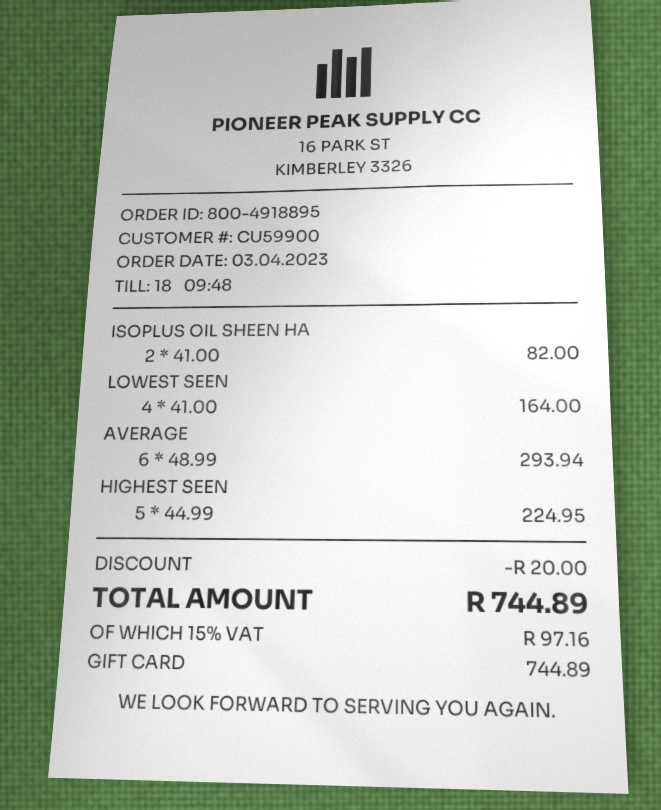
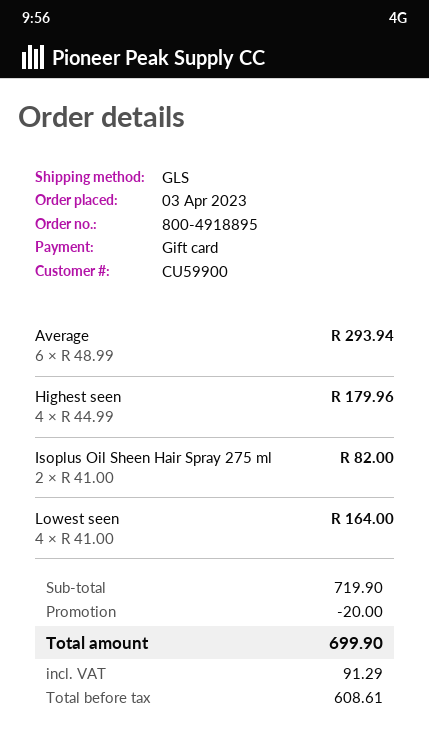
HIGHEST SEEN: 5 x 44.99 = 224.95 -> 4 x 44.99 = 179.96
tax: 97.16 -> 91.29
total: 744.89 -> 699.90

